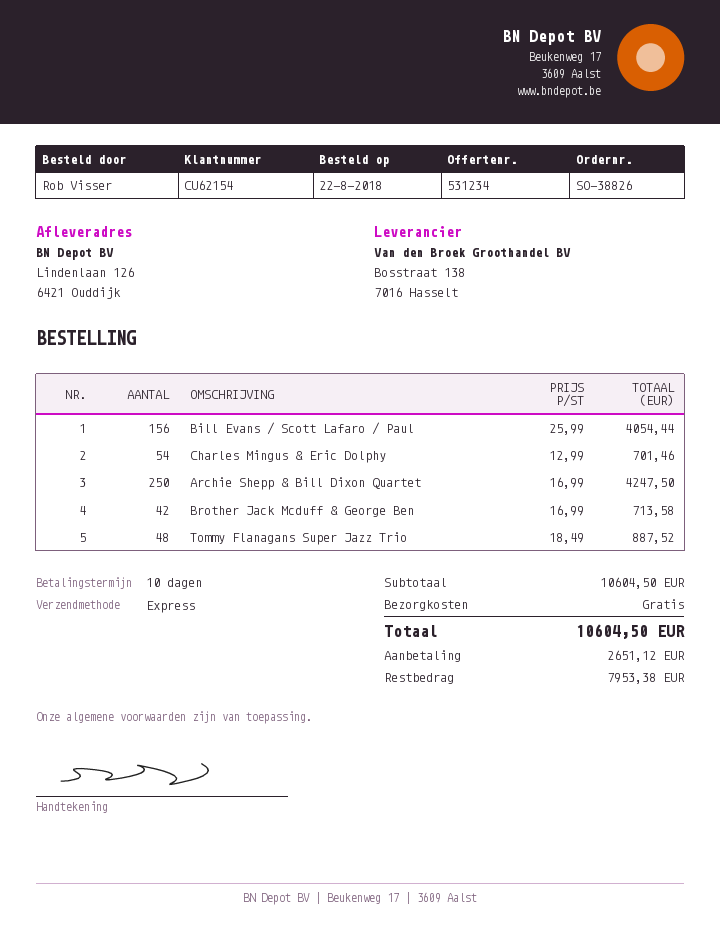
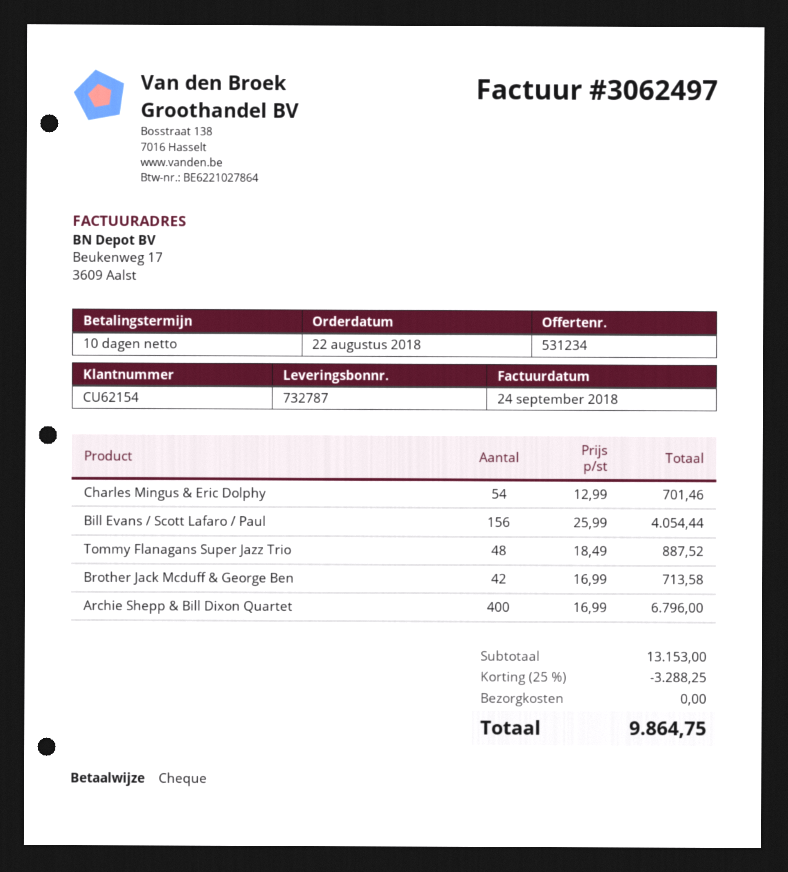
Archie Shepp & Bill Dixon Quartet: 250 x 16.99 = 4247.50 -> 400 x 16.99 = 6796.00
subtotal: 10604.50 -> 13153.00
discount: none -> 25% = 3288.25
total: 10604.50 -> 9864.75

